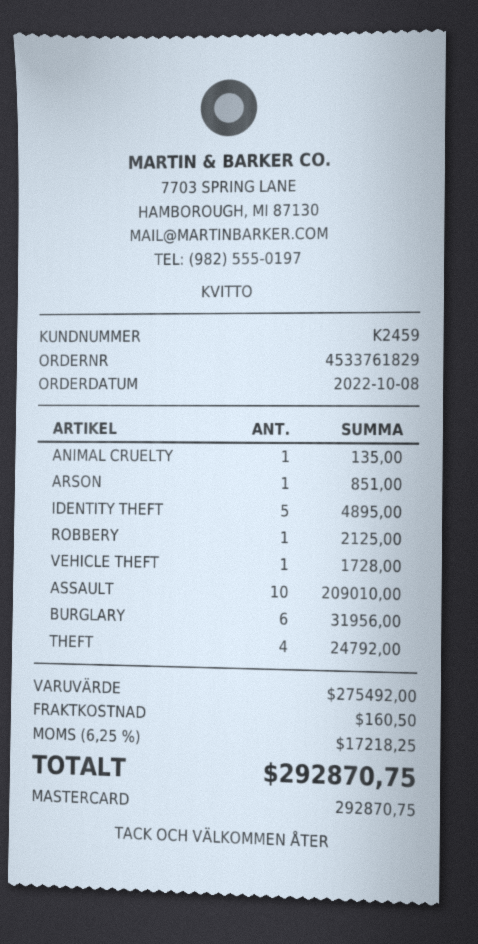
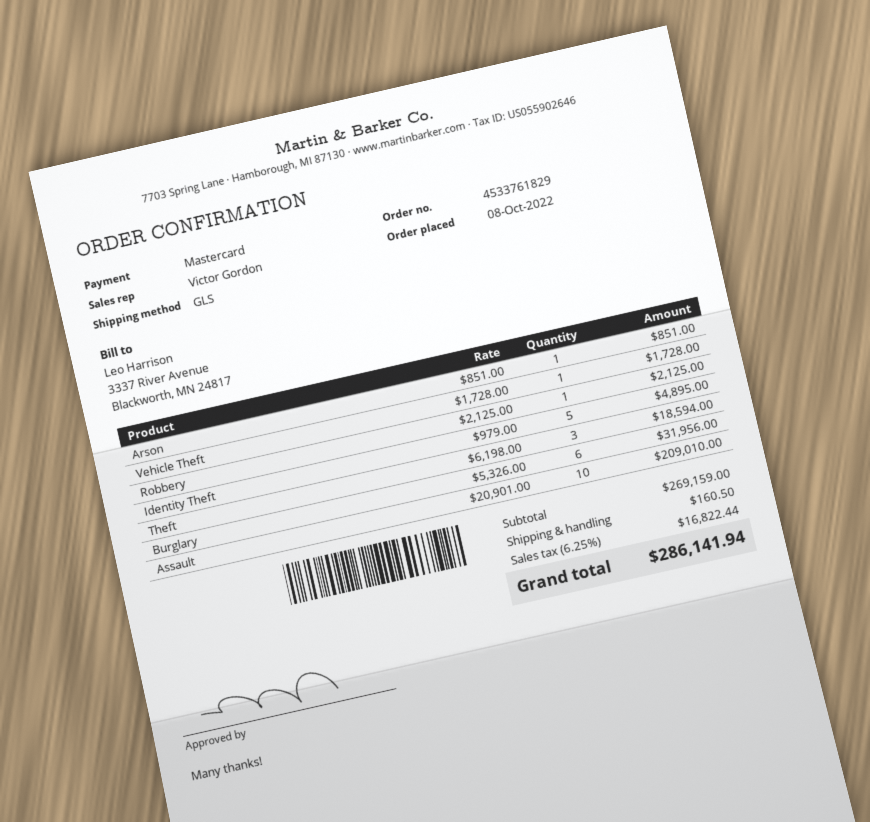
ANIMAL CRUELTY: 1 for 135.00 -> none
THEFT: 4 for 24792.00 -> 3 for 18594.00
subtotal: 275492.00 -> 269159.00
tax: 6.25% = 17218.25 -> 6.25% = 16822.44
total: 292870.75 -> 286141.94

